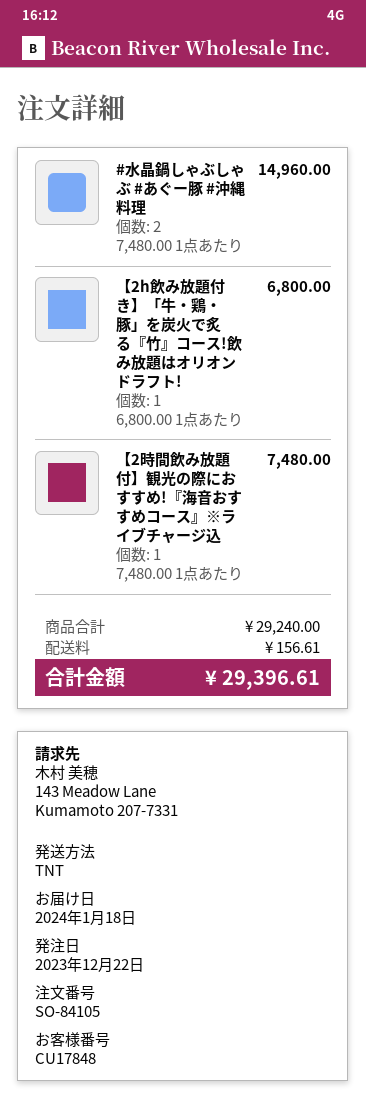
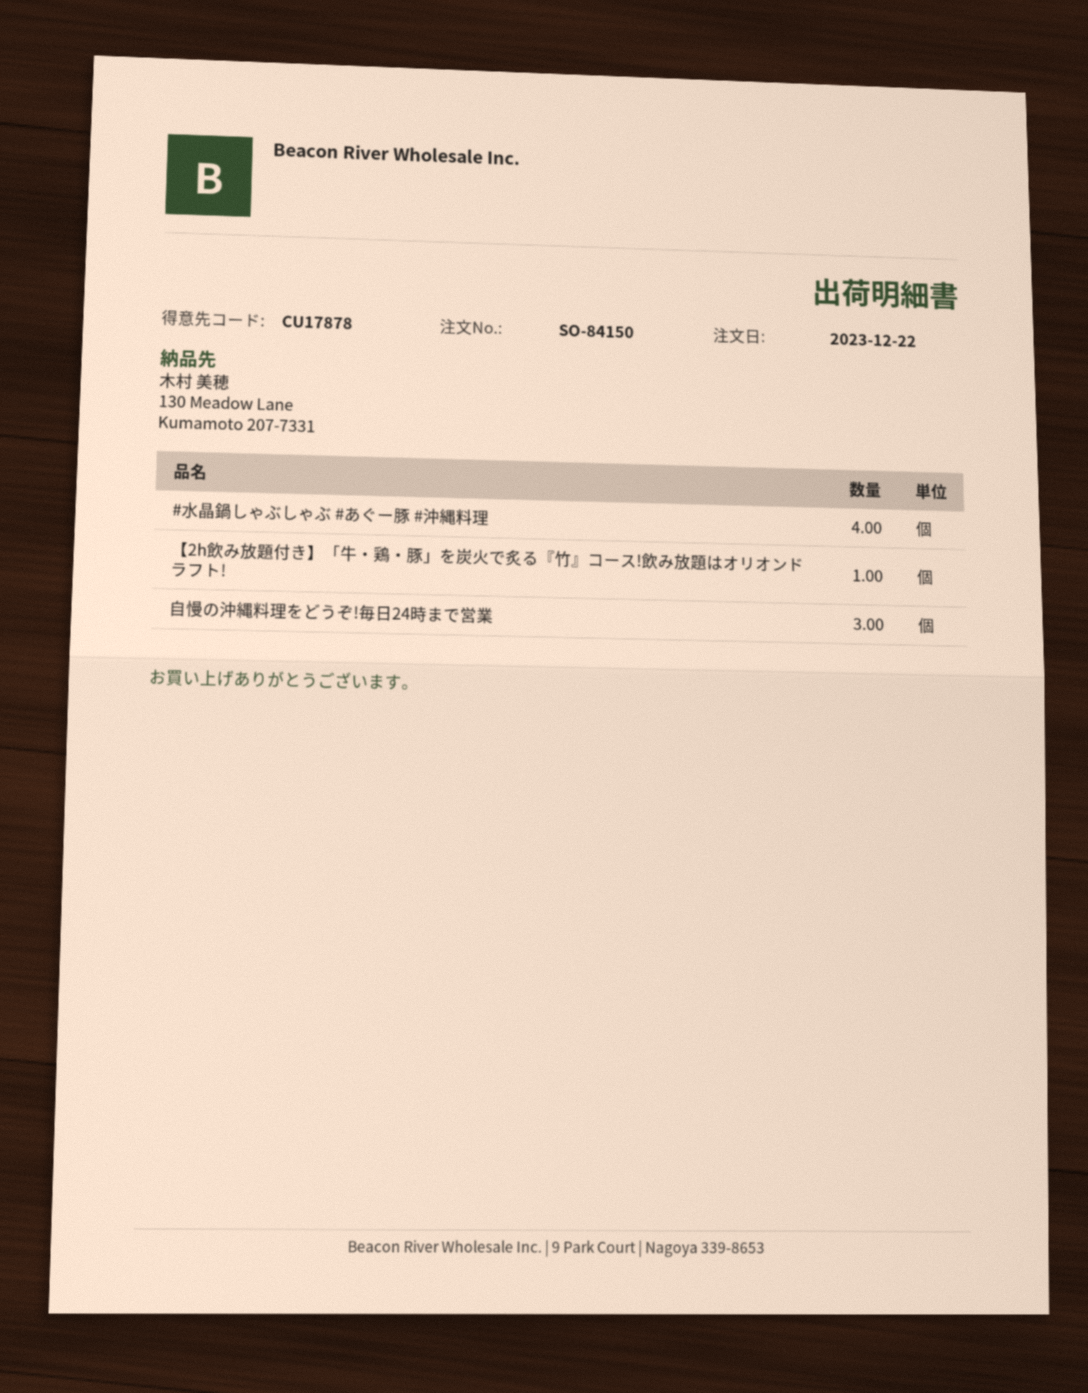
order number: SO-84105 -> SO-84150
customer number: CU17848 -> CU17878
#水晶鍋しゃぶしゃぶ #あぐー豚 #沖縄料理: 2 -> 4
【2時間飲み放題付】観光の際におすすめ!『海音おすすめコース』※ライブチャージ込: 1 -> none
自慢の沖縄料理をどうぞ!毎日24時まで営業: none -> 3

